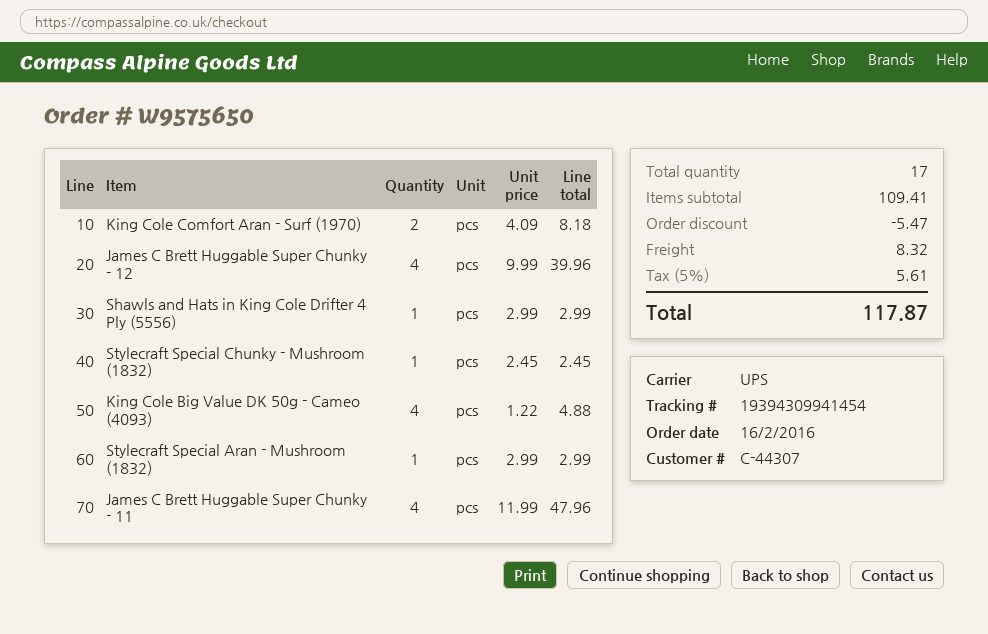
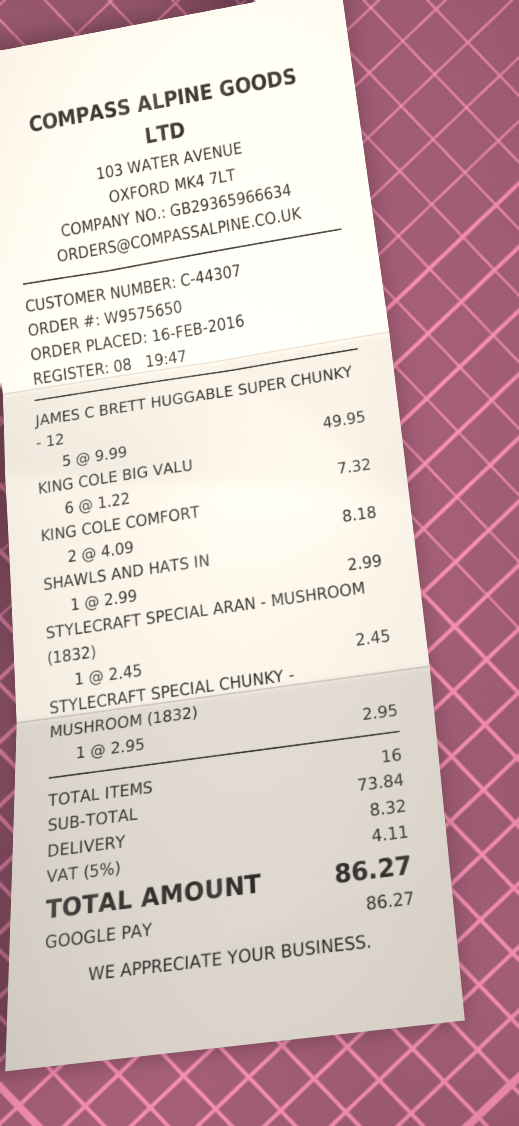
James C Brett Huggable Super Chunky - 12: 4 x 9.99 = 39.96 -> 5 x 9.99 = 49.95
Stylecraft Special Chunky - Mushroom (1832): 1 x 2.45 = 2.45 -> 1 x 2.95 = 2.95
King Cole Big Value DK 50g - Cameo (4093): 4 x 1.22 = 4.88 -> 6 x 1.22 = 7.32
Stylecraft Special Aran - Mushroom (1832): 1 x 2.99 = 2.99 -> 1 x 2.45 = 2.45
James C Brett Huggable Super Chunky - 11: 4 x 11.99 = 47.96 -> none
total quantity: 17 -> 16
subtotal: 109.41 -> 73.84
discount: 5.47 -> none
tax: 5% = 5.61 -> 5% = 4.11
total: 117.87 -> 86.27

